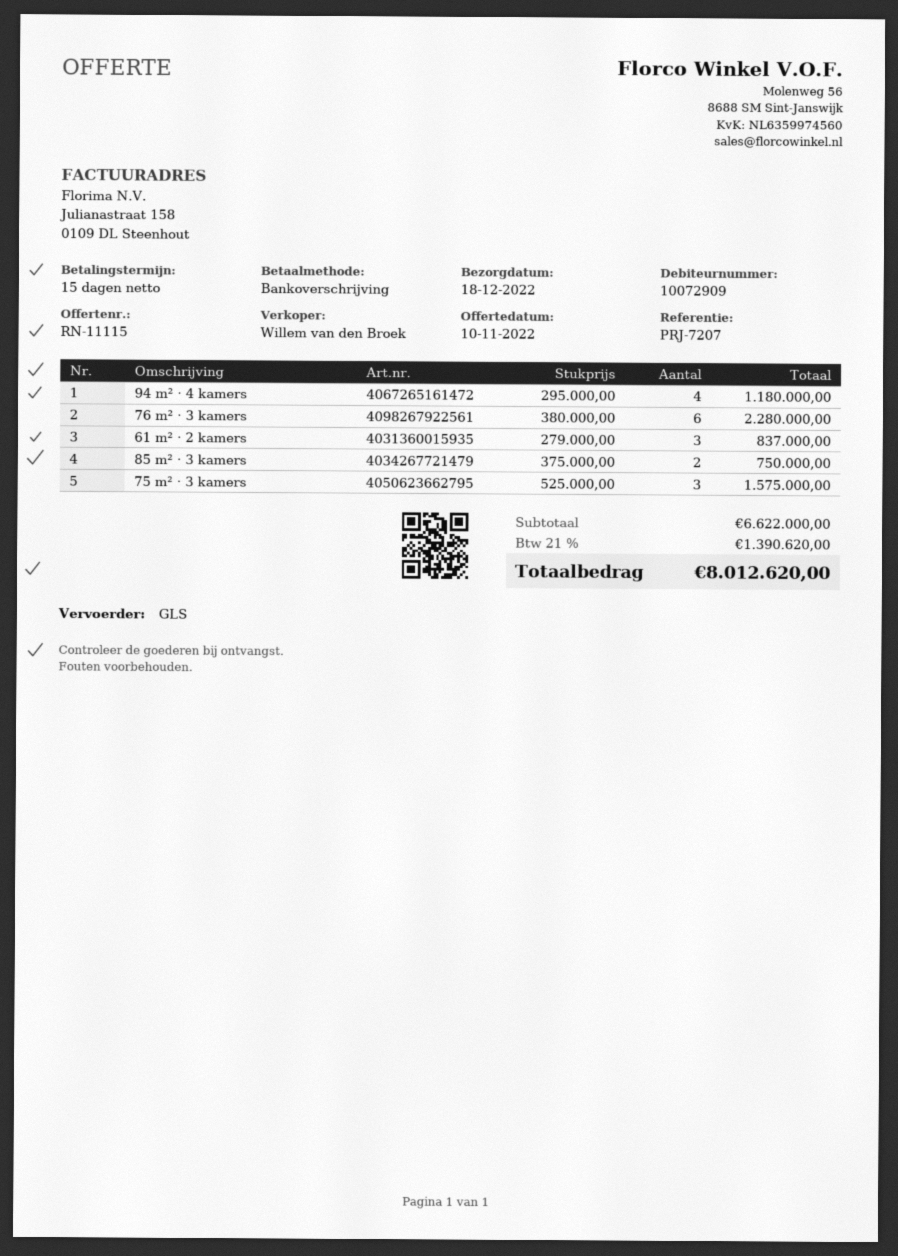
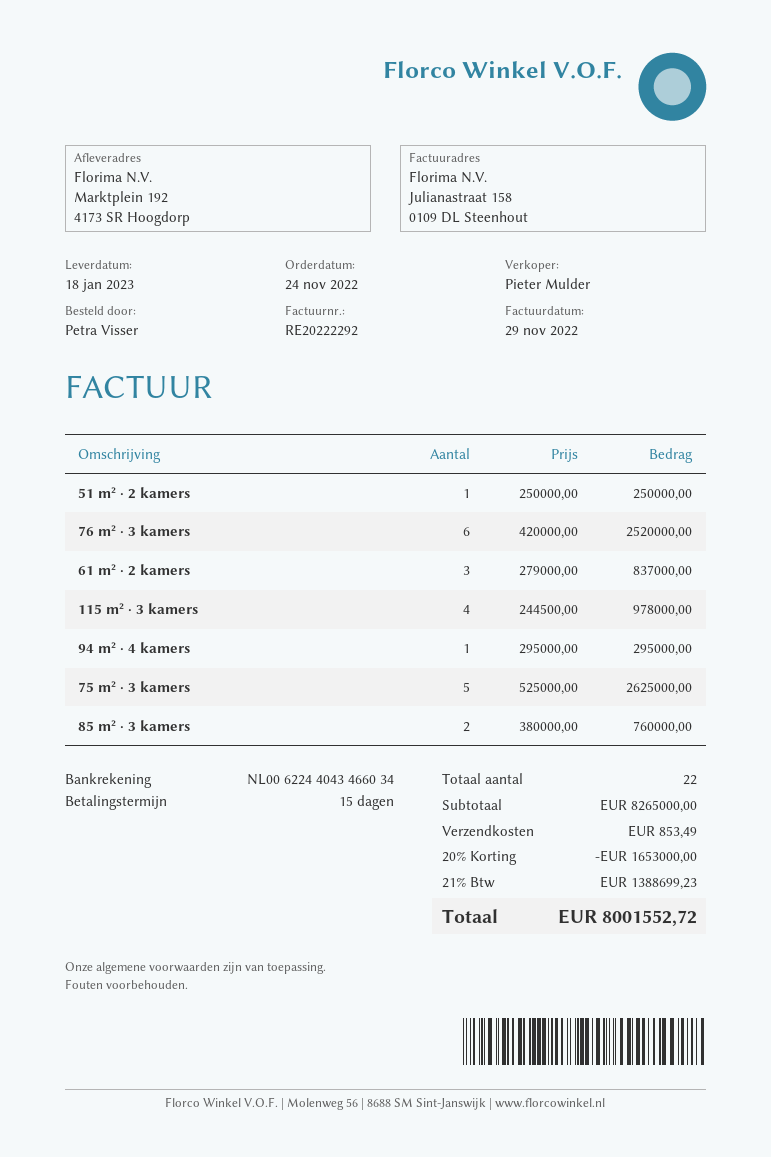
delivery date: 2022-12-18 -> 2023-01-18
sales rep: Willem van den Broek -> Pieter Mulder
94 m² · 4 kamers: 4 x 295000.00 = 1180000.00 -> 1 x 295000.00 = 295000.00
76 m² · 3 kamers: 6 x 380000.00 = 2280000.00 -> 6 x 420000.00 = 2520000.00
85 m² · 3 kamers: 2 x 375000.00 = 750000.00 -> 2 x 380000.00 = 760000.00
75 m² · 3 kamers: 3 x 525000.00 = 1575000.00 -> 5 x 525000.00 = 2625000.00
51 m² · 2 kamers: none -> 1 x 250000.00 = 250000.00
115 m² · 3 kamers: none -> 4 x 244500.00 = 978000.00
subtotal: 6622000.00 -> 8265000.00
discount: none -> 20% = 1653000.00
shipping: none -> 853.49
tax: 21% = 1390620.00 -> 21% = 1388699.23
total: 8012620.00 -> 8001552.72

